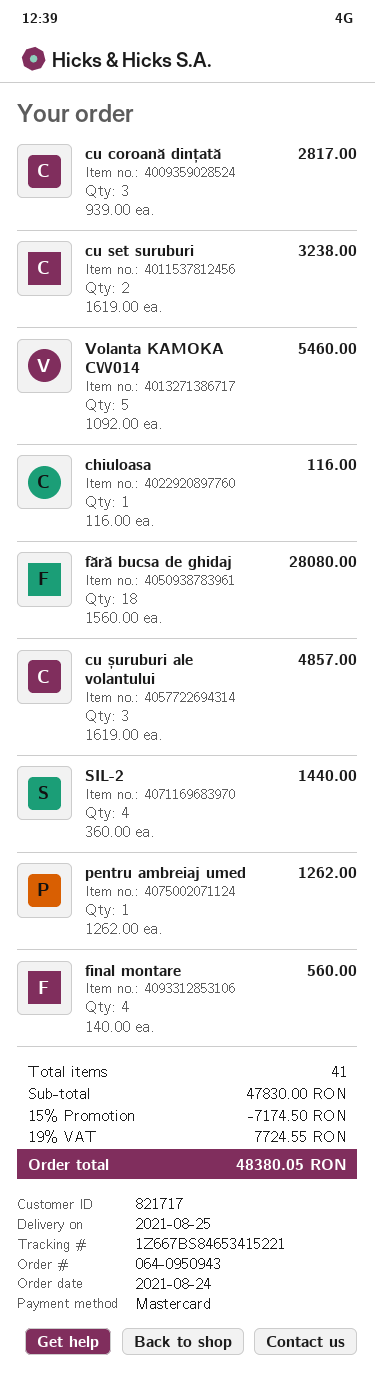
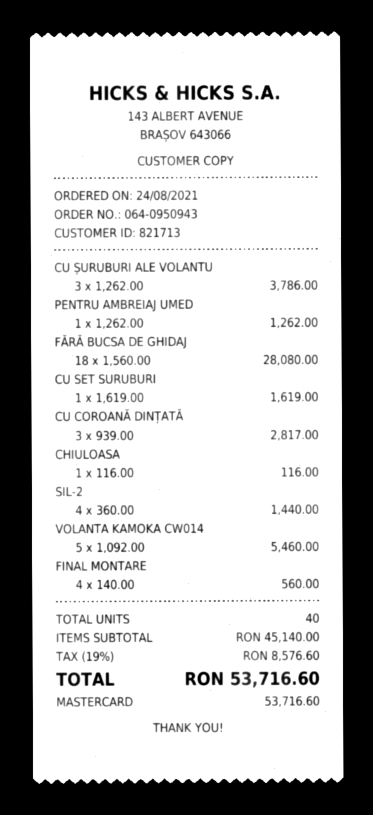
customer number: 821717 -> 821713
cu set suruburi: 2 x 1619.00 = 3238.00 -> 1 x 1619.00 = 1619.00
cu șuruburi ale volantului: 3 x 1619.00 = 4857.00 -> 3 x 1262.00 = 3786.00
total quantity: 41 -> 40
subtotal: 47830.00 -> 45140.00
discount: 15% = 7174.50 -> none
tax: 19% = 7724.55 -> 19% = 8576.60
total: 48380.05 -> 53716.60

